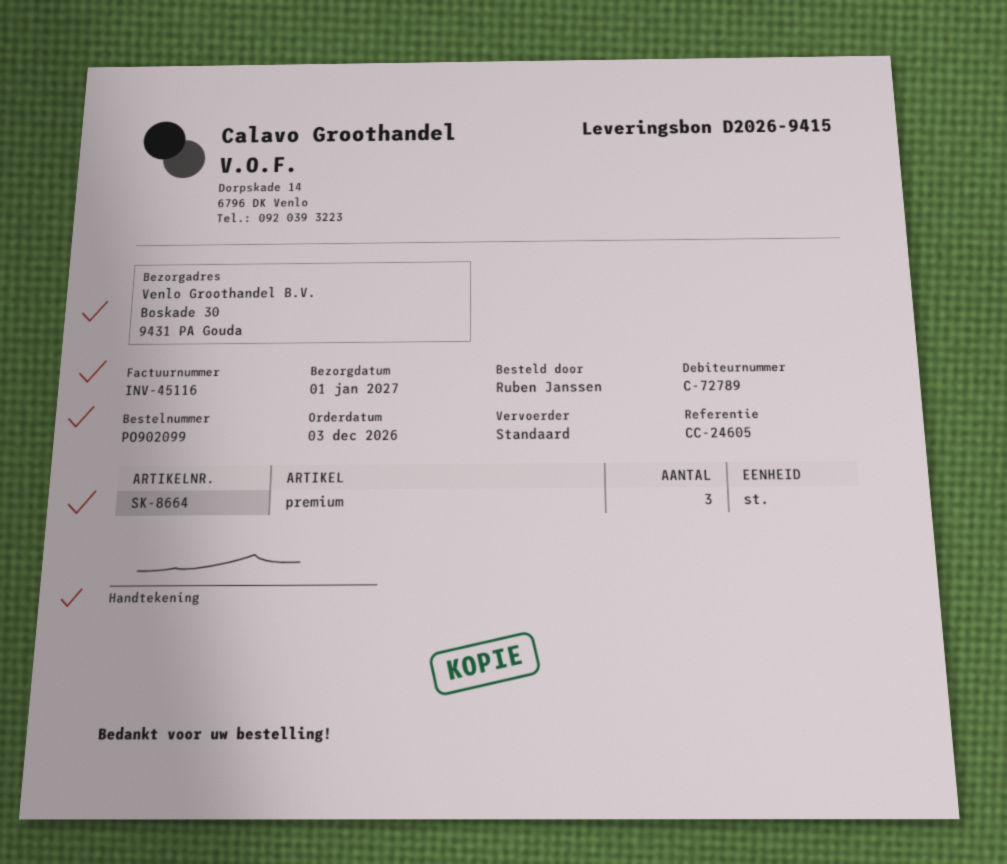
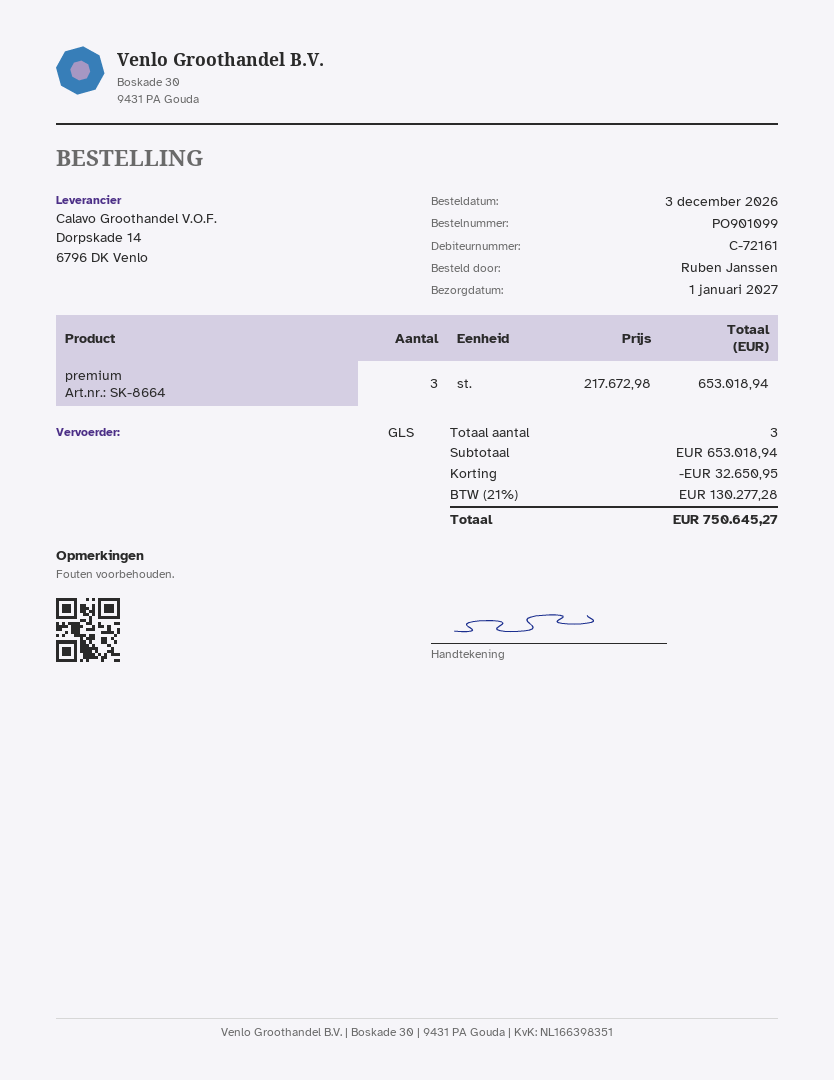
order number: PO902099 -> PO901099
customer number: C-72789 -> C-72161
shipping method: standard -> GLS

